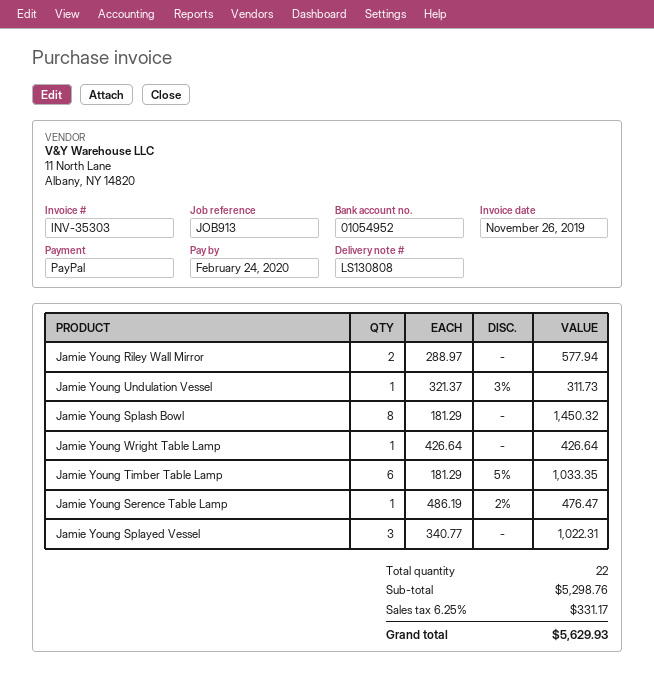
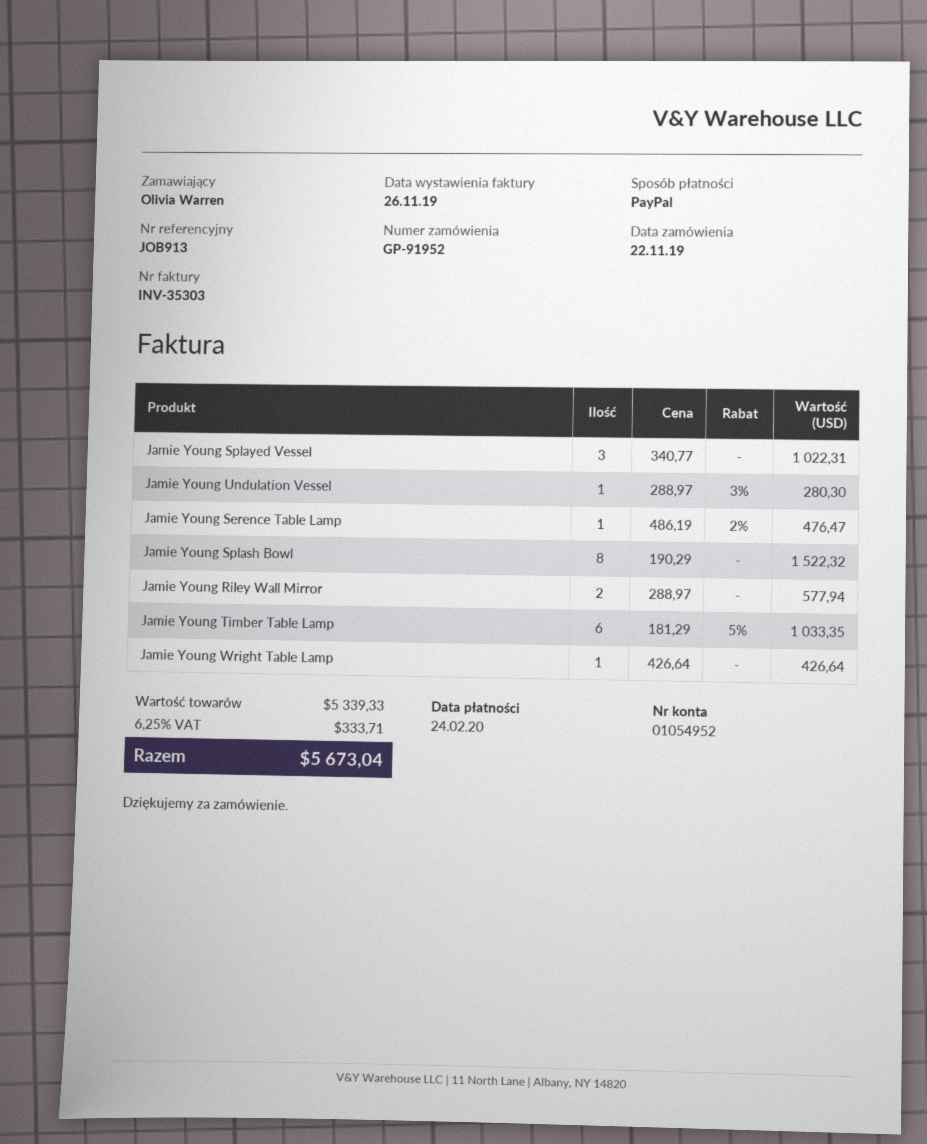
Jamie Young Undulation Vessel: 1 x 321.37 - 3% = 311.73 -> 1 x 288.97 - 3% = 280.30
Jamie Young Splash Bowl: 8 x 181.29 = 1450.32 -> 8 x 190.29 = 1522.32
subtotal: 5298.76 -> 5339.33
tax: 6.25% = 331.17 -> 6.25% = 333.71
total: 5629.93 -> 5673.04

